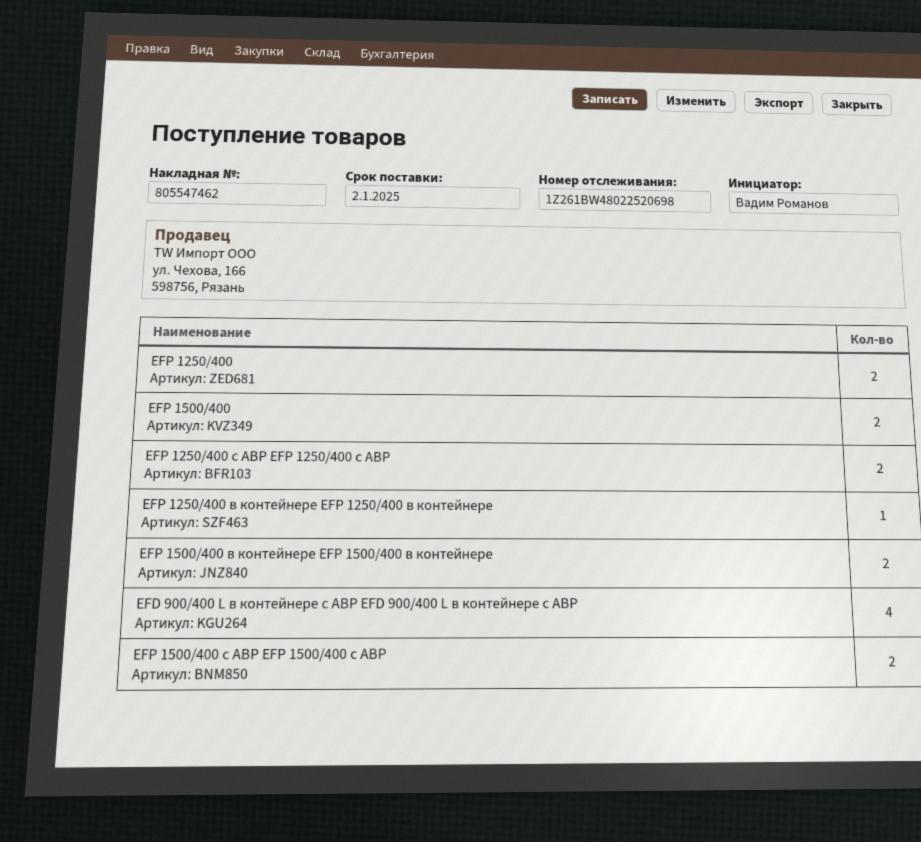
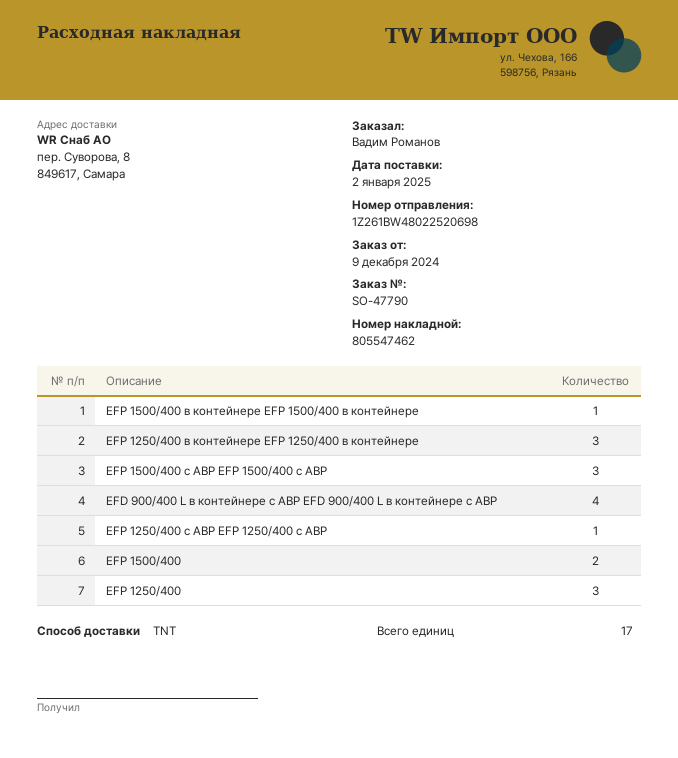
EFP 1250/400: 2 -> 3
EFP 1250/400 с АВР EFP 1250/400 с АВР: 2 -> 1
EFP 1250/400 в контейнере EFP 1250/400 в контейнере: 1 -> 3
EFP 1500/400 в контейнере EFP 1500/400 в контейнере: 2 -> 1
EFP 1500/400 с АВР EFP 1500/400 с АВР: 2 -> 3

